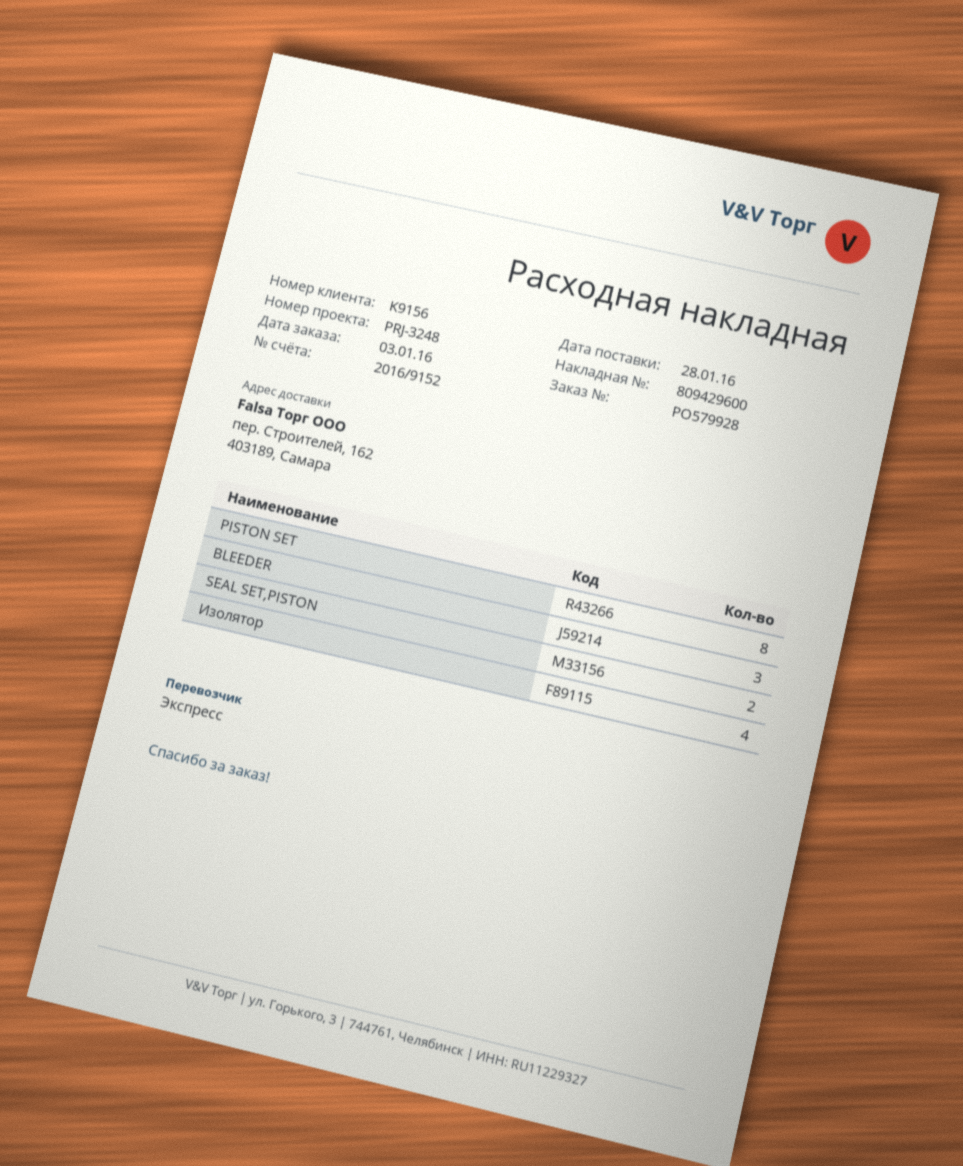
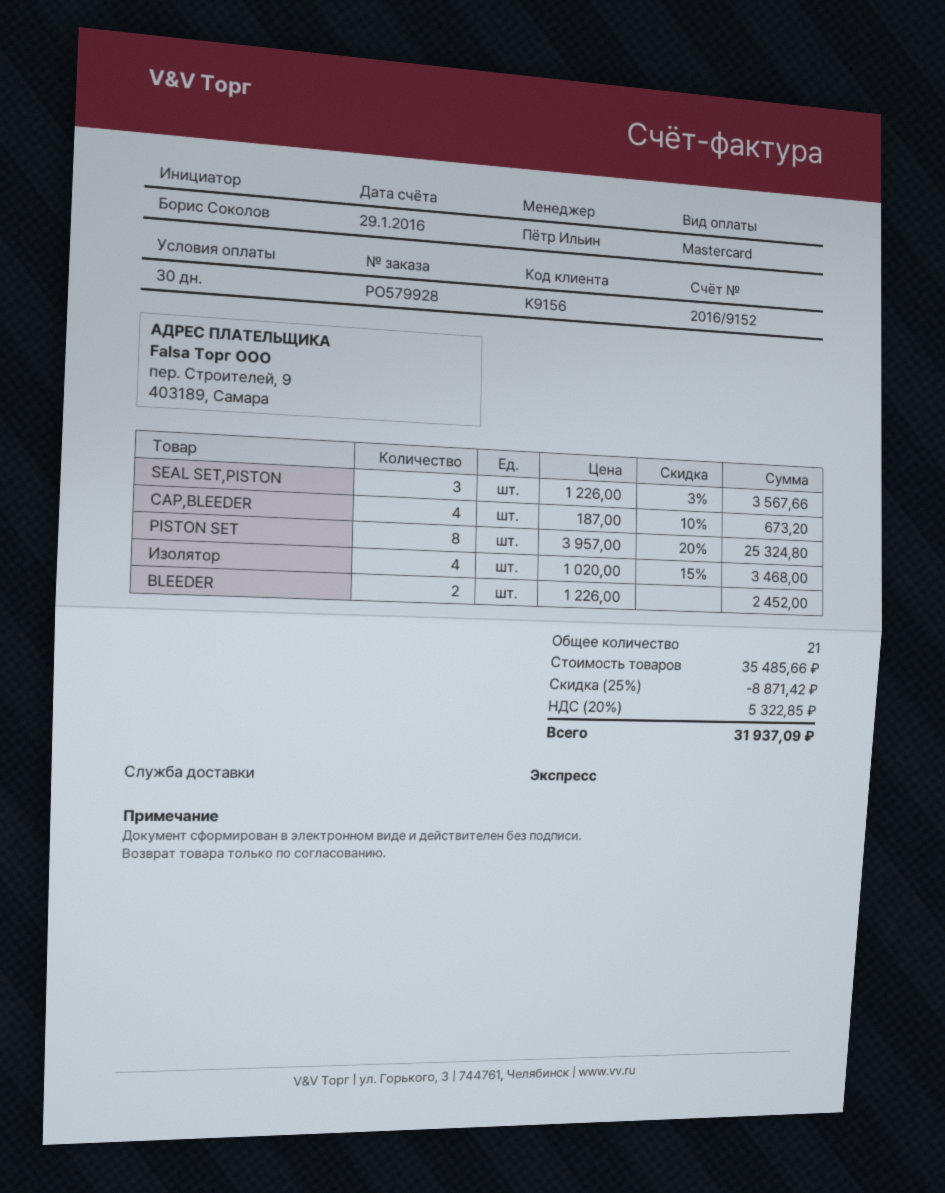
BLEEDER: 3 -> 2
SEAL SET,PISTON: 2 -> 3
CAP,BLEEDER: none -> 4

